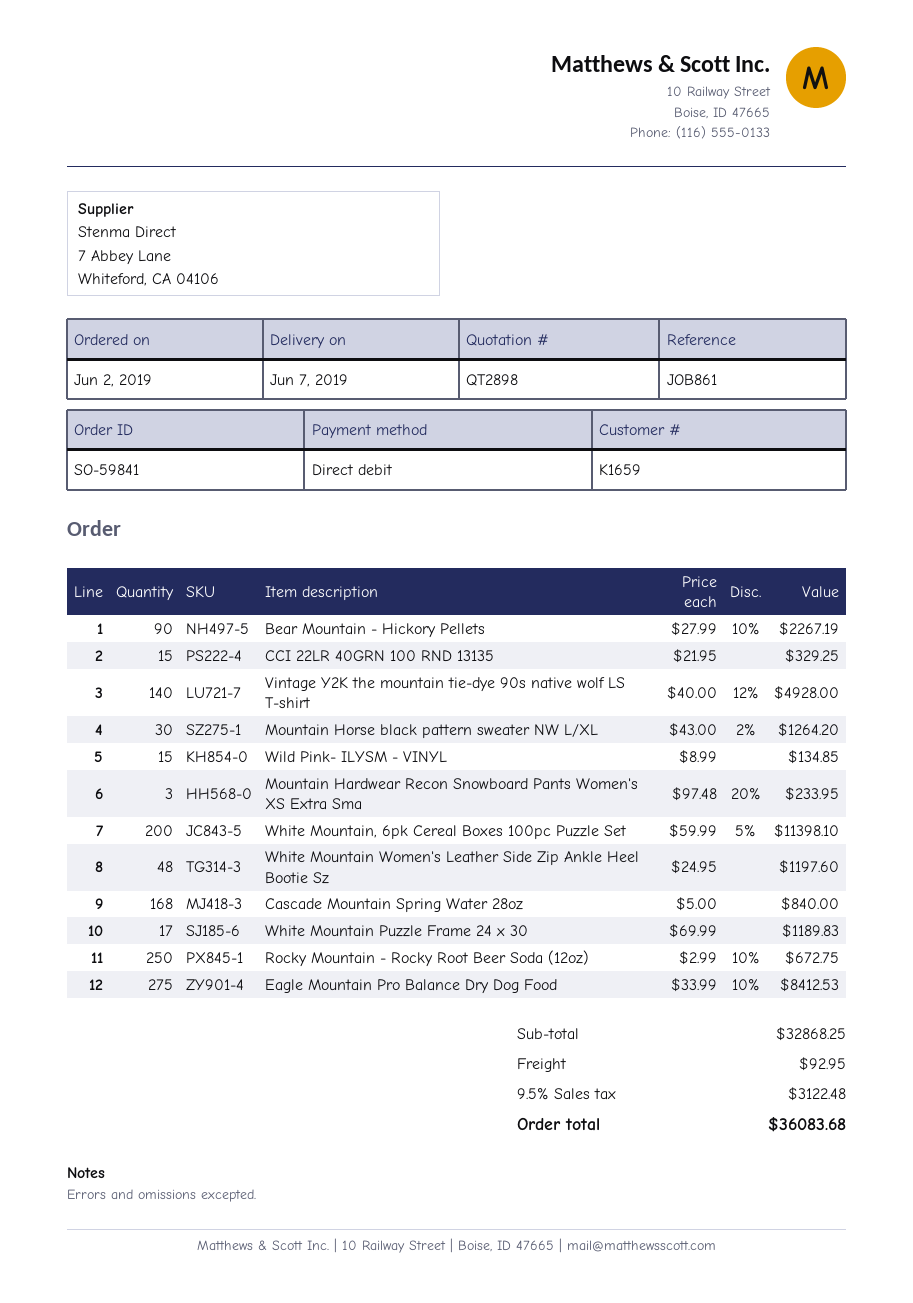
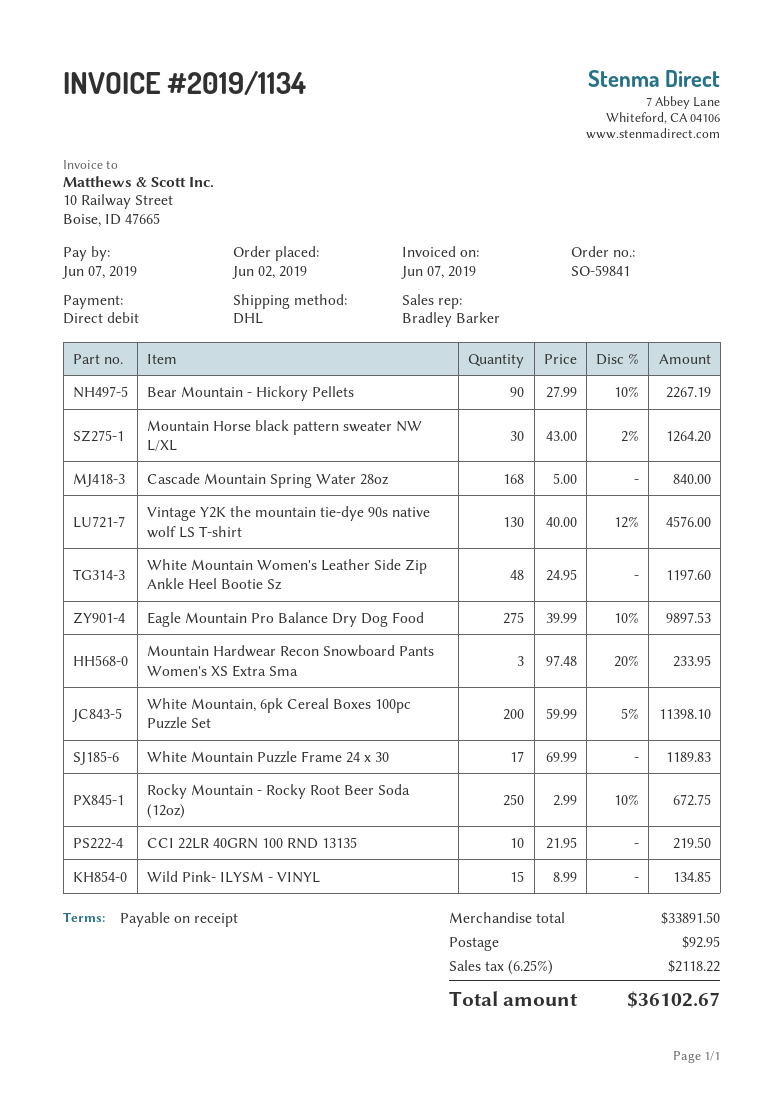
CCI 22LR 40GRN 100 RND 13135: 15 x 21.95 = 329.25 -> 10 x 21.95 = 219.50
Vintage Y2K the mountain tie-dye 90s native wolf LS T-shirt: 140 x 40.00 - 12% = 4928.00 -> 130 x 40.00 - 12% = 4576.00
Eagle Mountain Pro Balance Dry Dog Food: 275 x 33.99 - 10% = 8412.53 -> 275 x 39.99 - 10% = 9897.53
subtotal: 32868.25 -> 33891.50
tax: 9.5% = 3122.48 -> 6.25% = 2118.22
total: 36083.68 -> 36102.67

